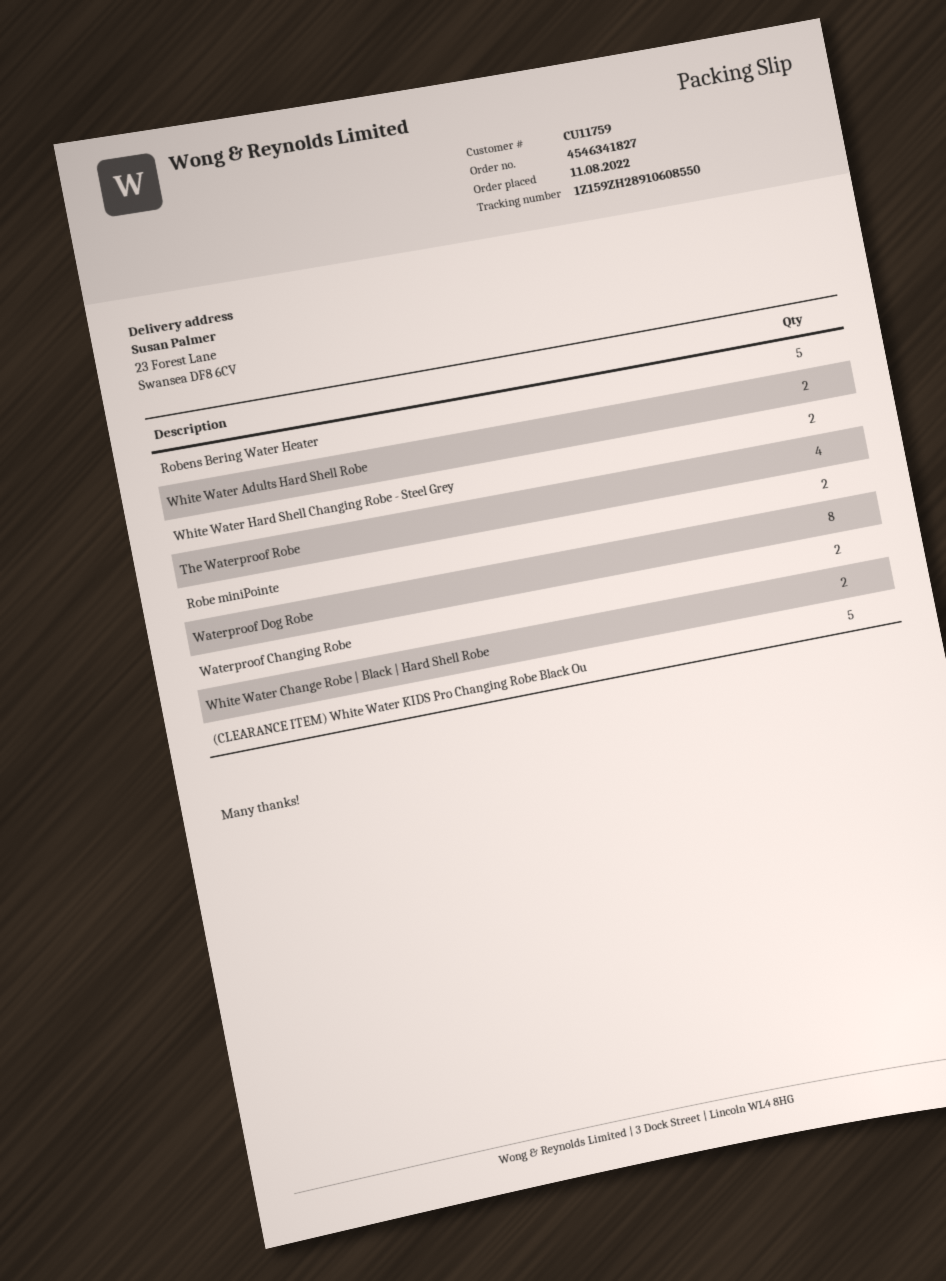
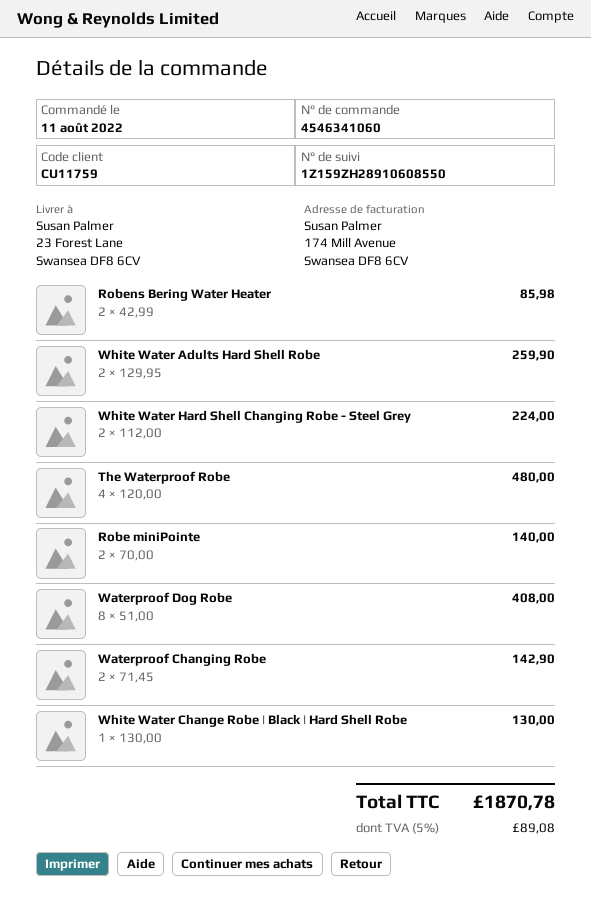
order number: 4546341827 -> 4546341060
Robens Bering Water Heater: 5 -> 2
White Water Change Robe | Black | Hard Shell Robe: 2 -> 1
(CLEARANCE ITEM) White Water KIDS Pro Changing Robe Black Ou: 5 -> none

